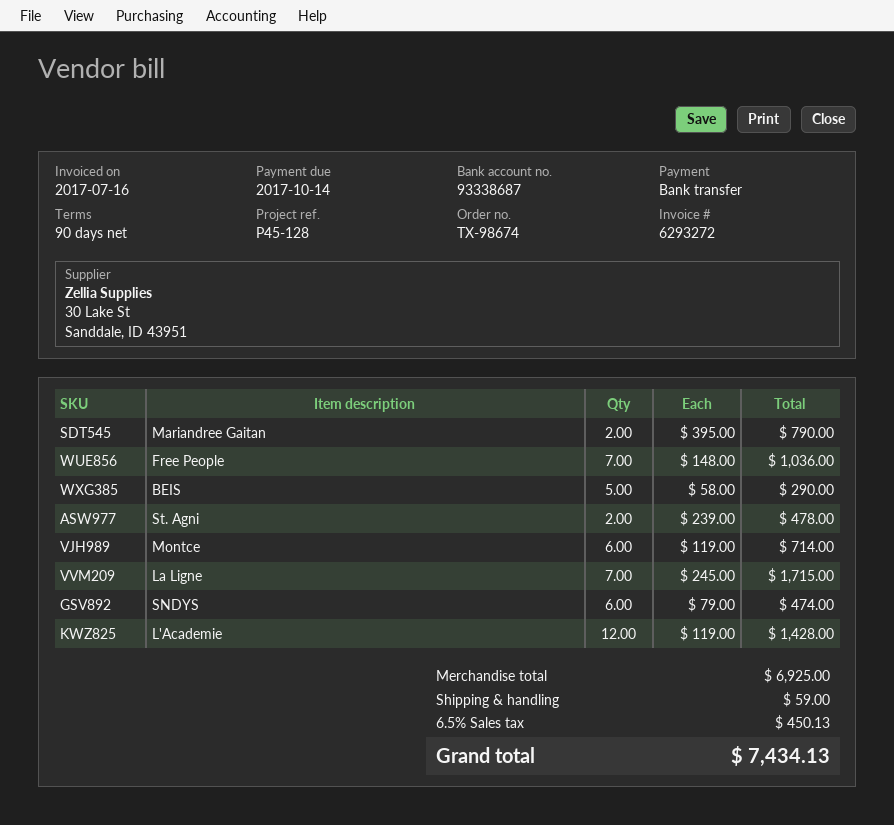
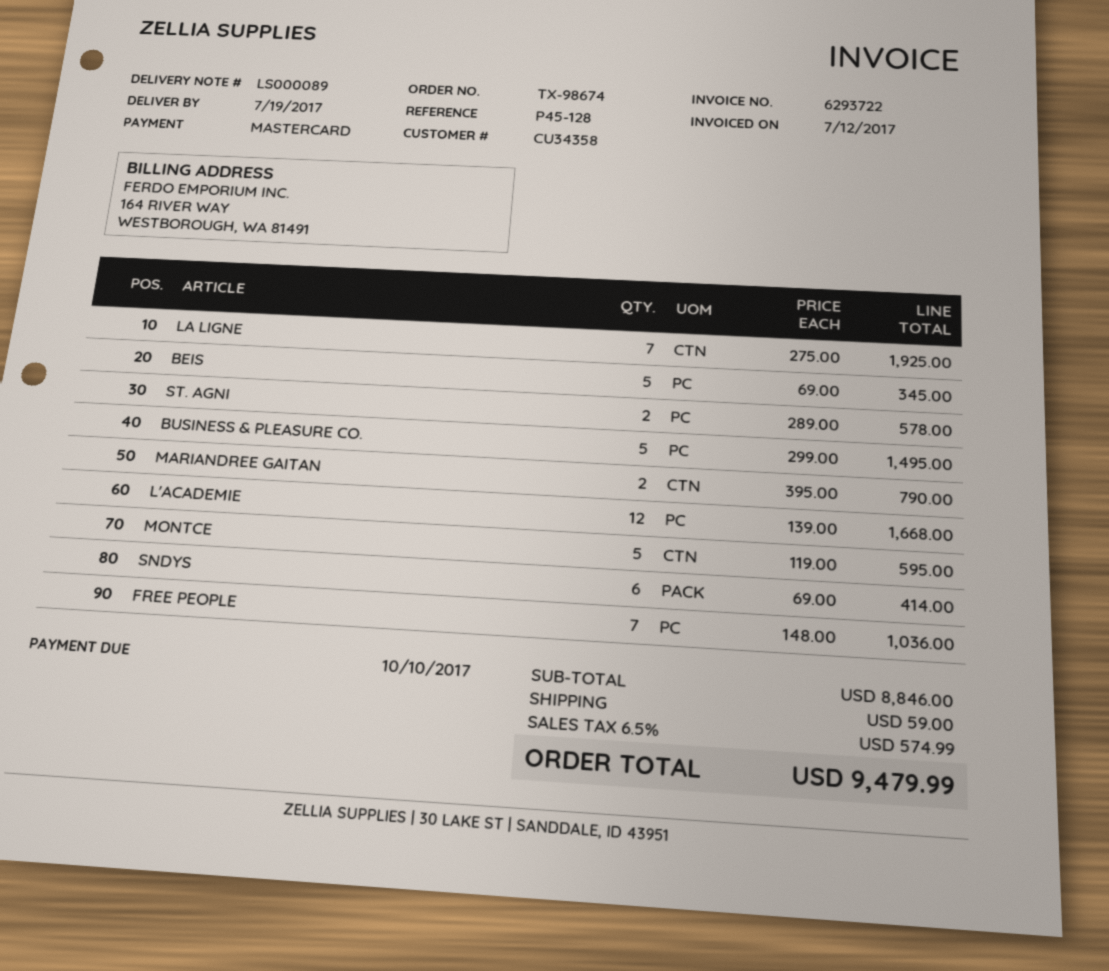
invoice number: 6293272 -> 6293722
invoice date: 2017-07-16 -> 2017-07-12
due date: 2017-10-14 -> 2017-10-10
payment method: bank transfer -> Mastercard
BEIS: 5 x 58.00 = 290.00 -> 5 x 69.00 = 345.00
St. Agni: 2 x 239.00 = 478.00 -> 2 x 289.00 = 578.00
Montce: 6 x 119.00 = 714.00 -> 5 x 119.00 = 595.00
La Ligne: 7 x 245.00 = 1715.00 -> 7 x 275.00 = 1925.00
SNDYS: 6 x 79.00 = 474.00 -> 6 x 69.00 = 414.00
L'Academie: 12 x 119.00 = 1428.00 -> 12 x 139.00 = 1668.00
BUSINESS & PLEASURE CO.: none -> 5 x 299.00 = 1495.00
subtotal: 6925.00 -> 8846.00
tax: 6.5% = 450.13 -> 6.5% = 574.99
total: 7434.13 -> 9479.99

